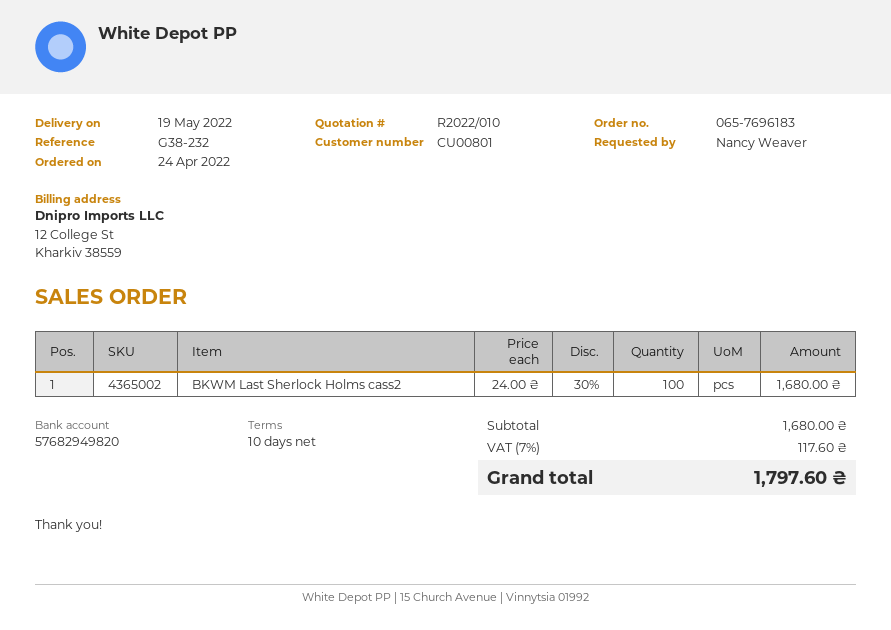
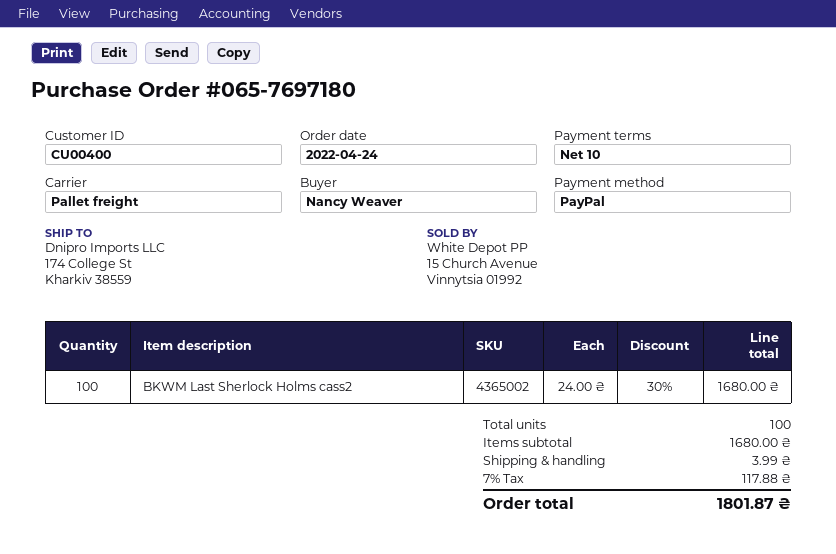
order number: 065-7696183 -> 065-7697180
customer number: CU00801 -> CU00400
shipping: none -> 3.99
tax: 7% = 117.60 -> 7% = 117.88
total: 1797.60 -> 1801.87

